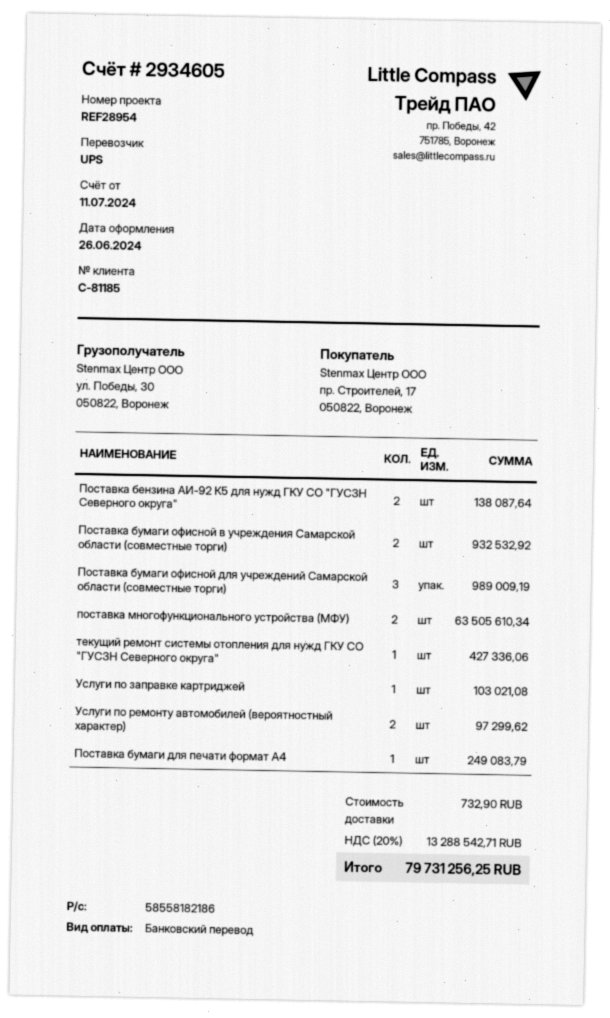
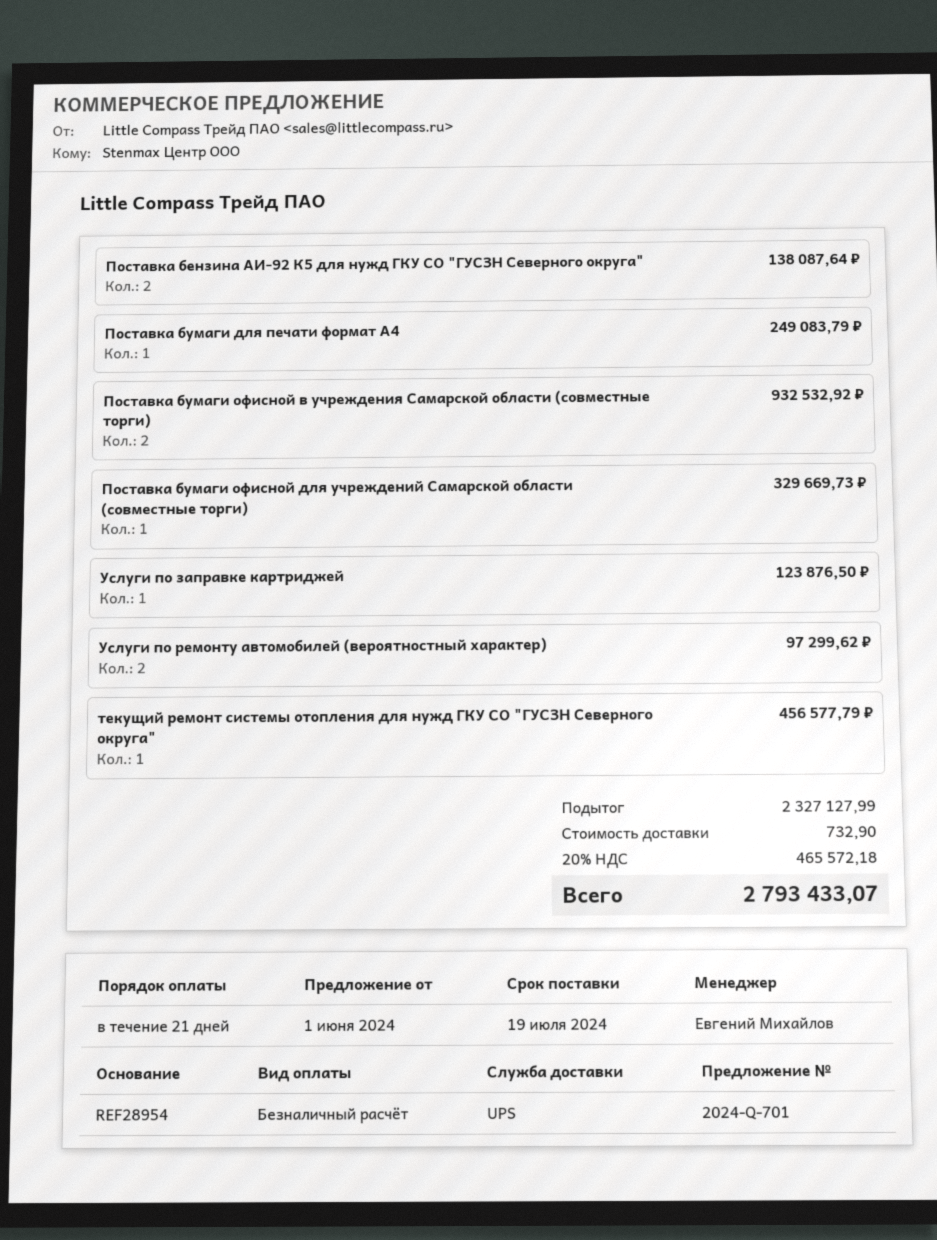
Поставка бумаги офисной для учреждений Самарской области (совместные торги): 3 for 989009.19 -> 1 for 329669.73
поставка многофункционального устройства (МФУ): 2 for 63505610.34 -> none
текущий ремонт системы отопления для нужд ГКУ СО "ГУСЗН Северного округа": 1 for 427336.06 -> 1 for 456577.79
Услуги по заправке картриджей: 1 for 103021.08 -> 1 for 123876.50
tax: 20% = 13288542.71 -> 20% = 465572.18
total: 79731256.25 -> 2793433.07

